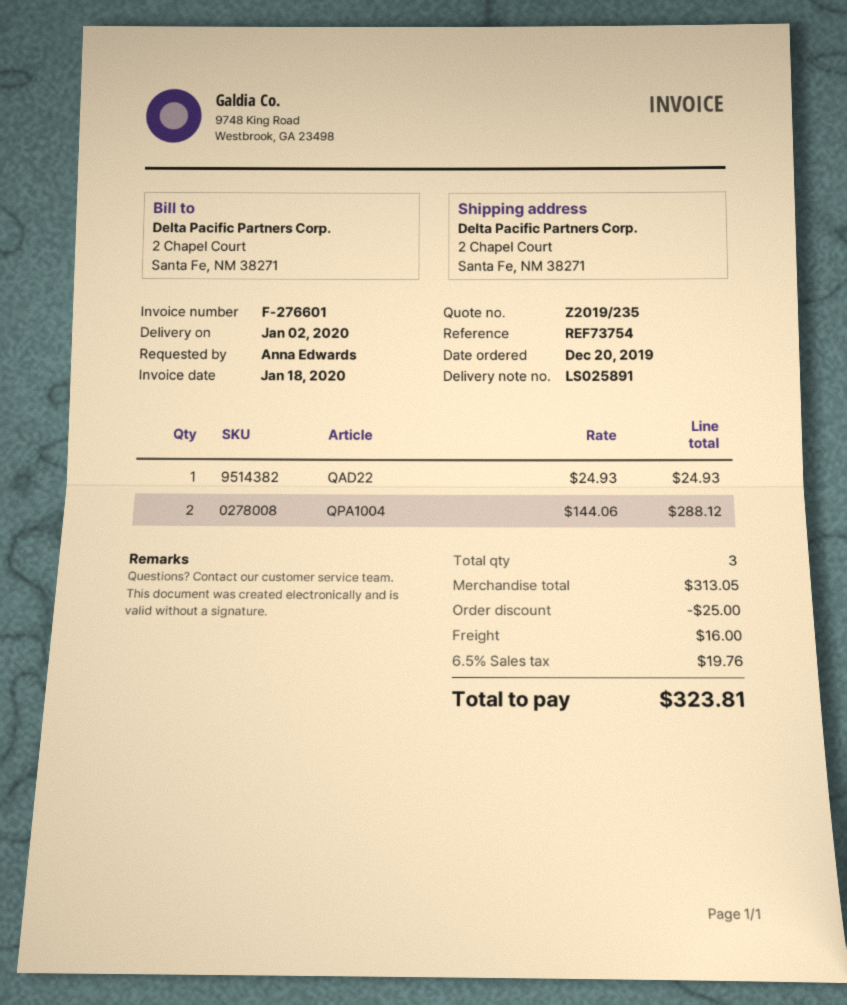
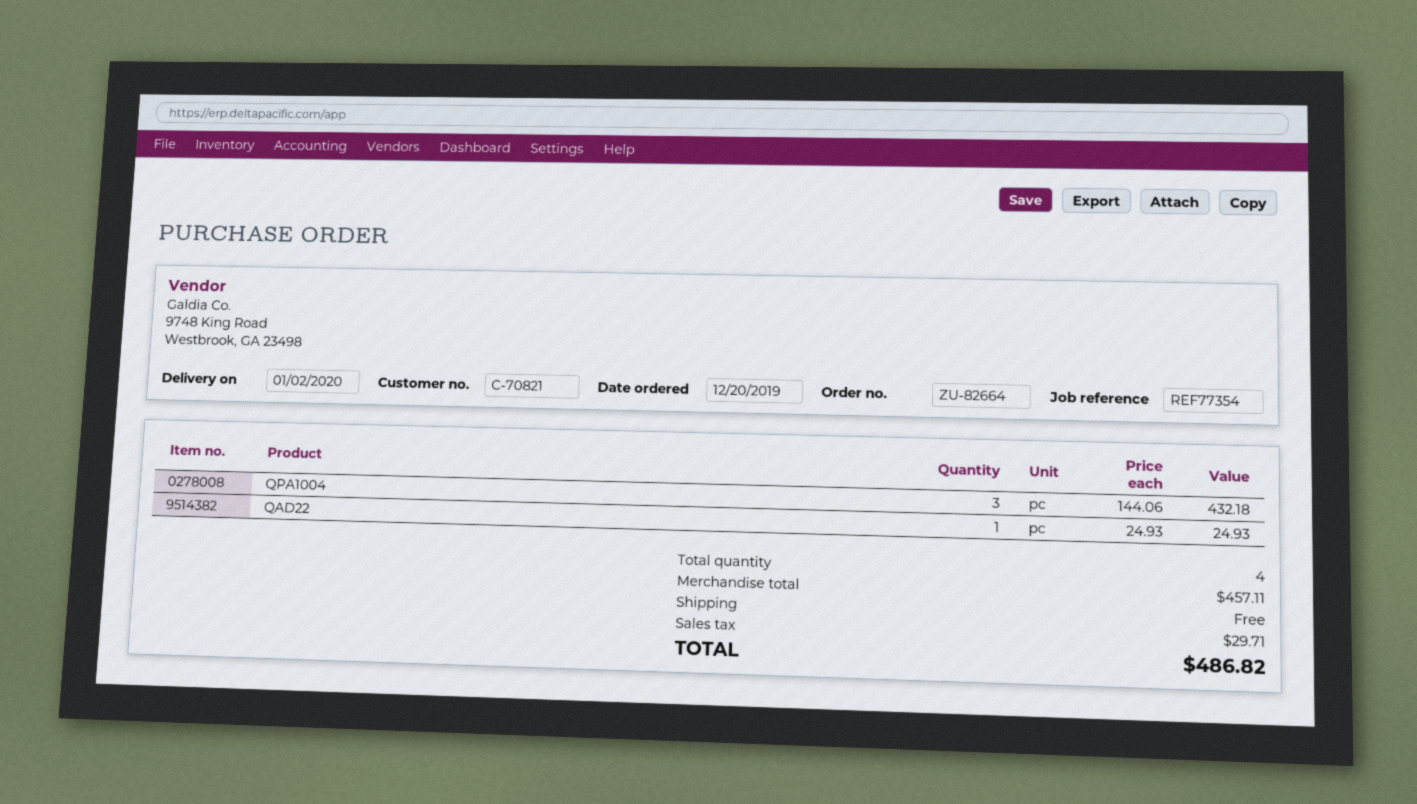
reference: REF73754 -> REF77354
QPA1004: 2 x 144.06 = 288.12 -> 3 x 144.06 = 432.18
total quantity: 3 -> 4
subtotal: 313.05 -> 457.11
discount: 25.00 -> none
shipping: 16.00 -> 0.00
tax: 19.76 -> 29.71
total: 323.81 -> 486.82

